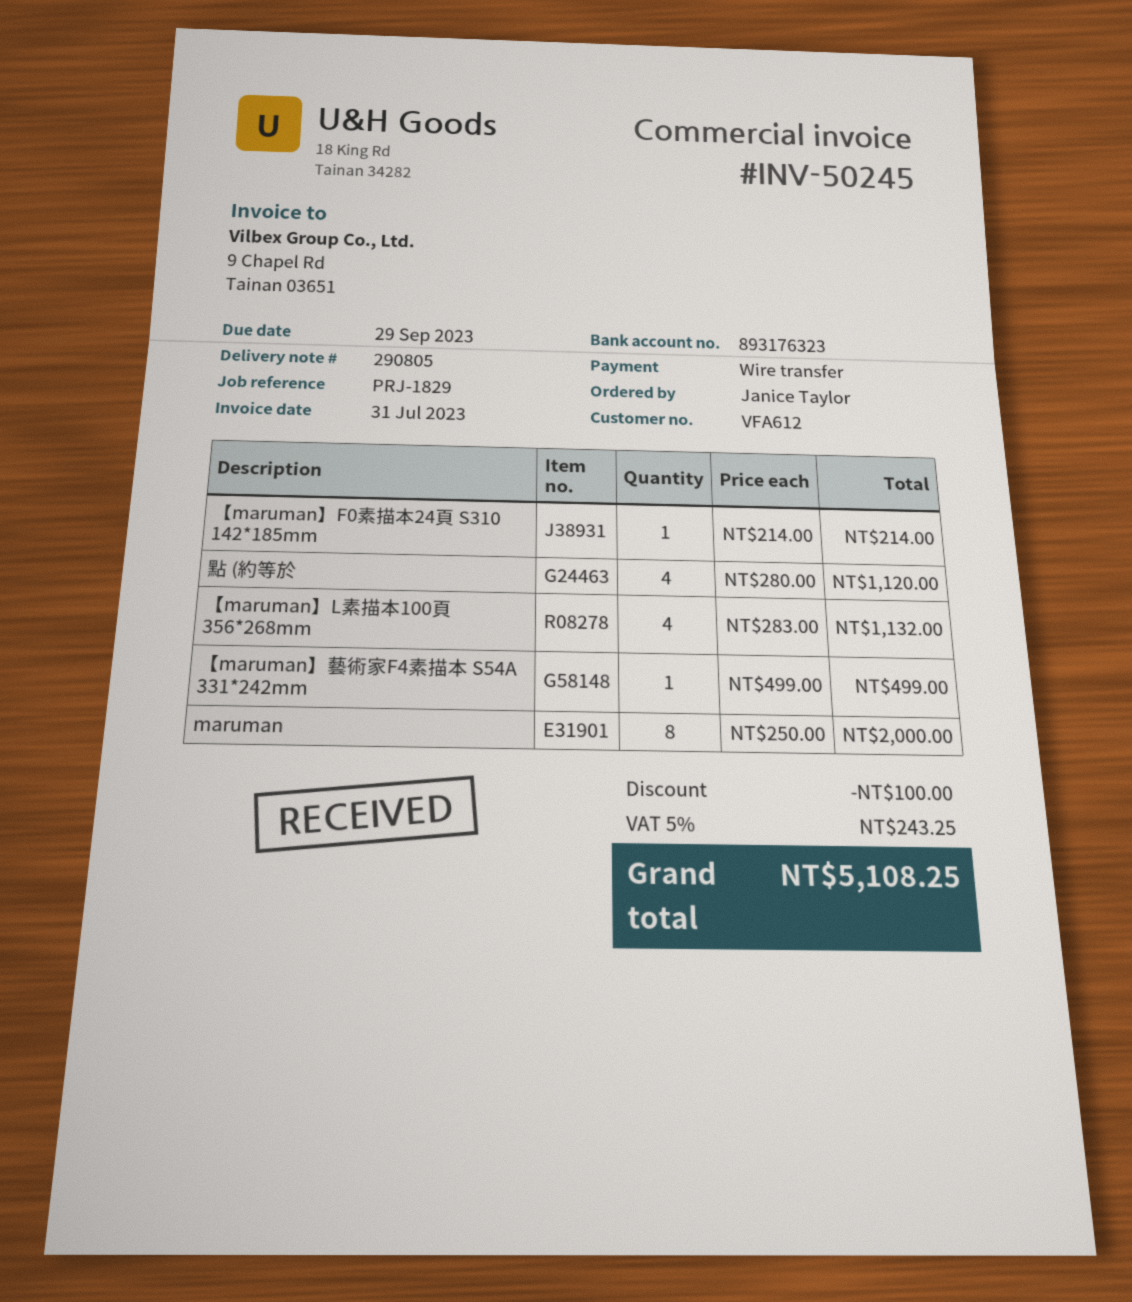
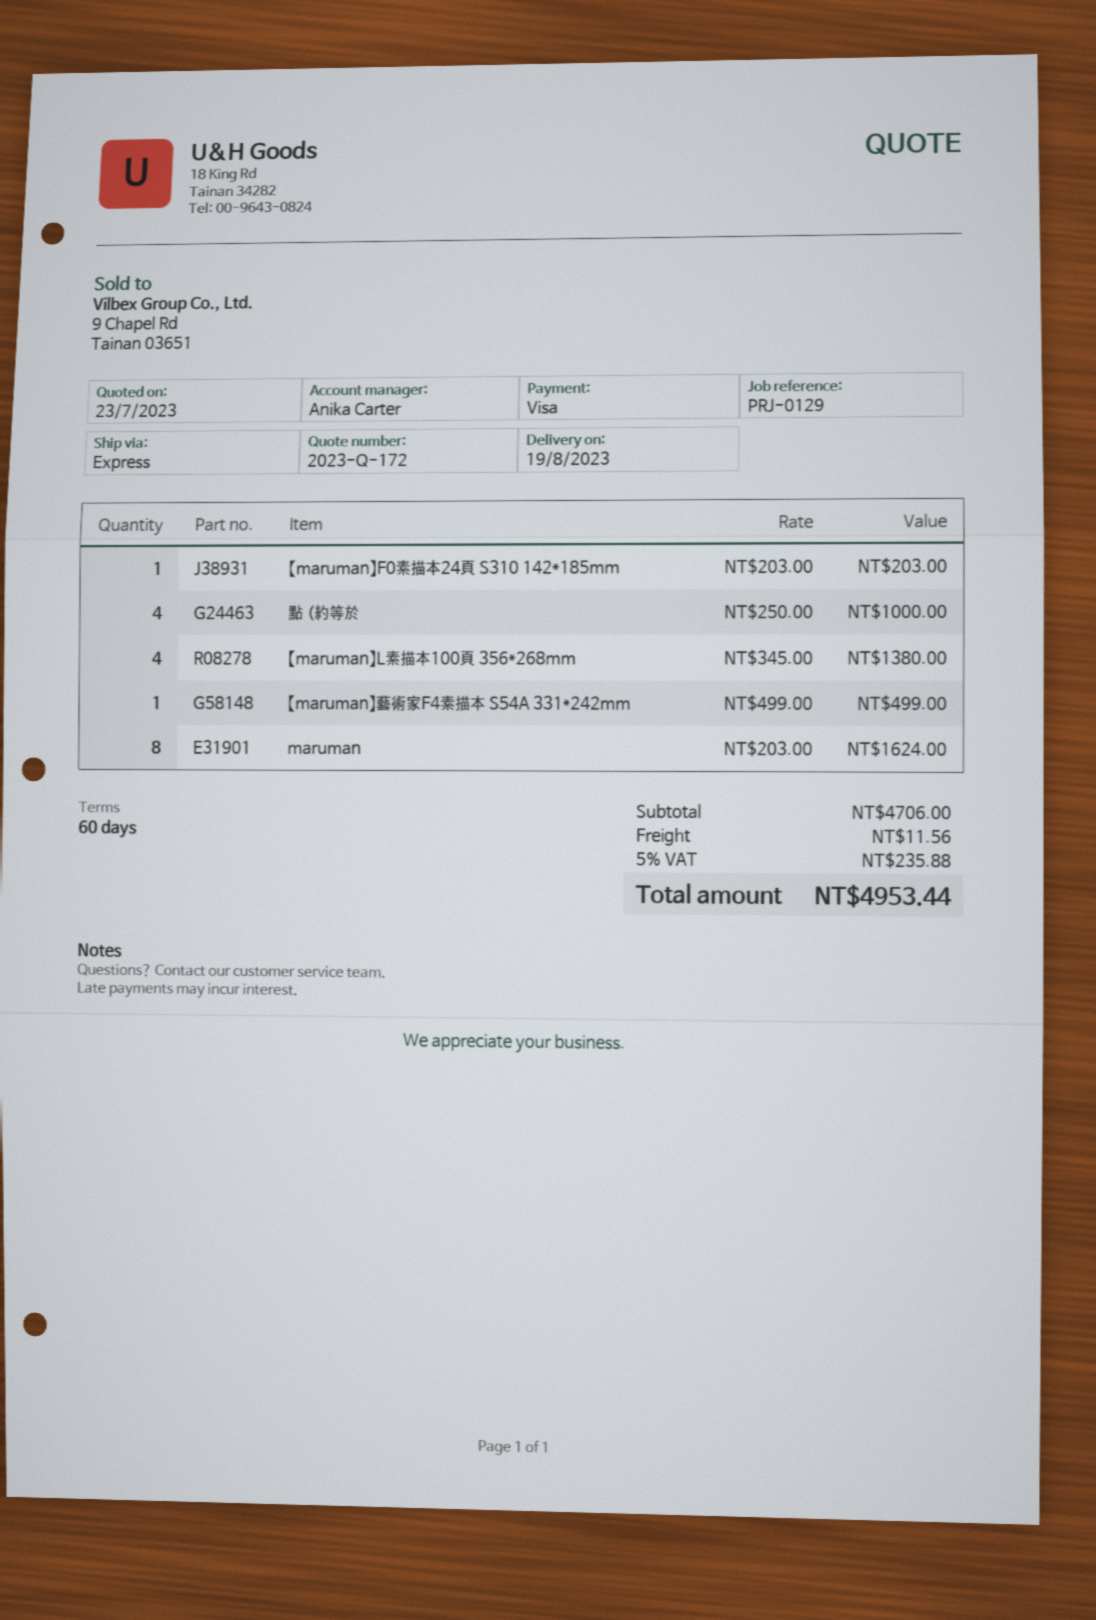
reference: PRJ-1829 -> PRJ-0129
payment method: bank transfer -> Visa
【maruman】F0素描本24頁 S310 142*185mm: 1 x 214.00 = 214.00 -> 1 x 203.00 = 203.00
點 (約等於: 4 x 280.00 = 1120.00 -> 4 x 250.00 = 1000.00
【maruman】L素描本100頁 356*268mm: 4 x 283.00 = 1132.00 -> 4 x 345.00 = 1380.00
maruman: 8 x 250.00 = 2000.00 -> 8 x 203.00 = 1624.00
discount: 100.00 -> none
shipping: none -> 11.56
tax: 5% = 243.25 -> 5% = 235.88
total: 5108.25 -> 4953.44

